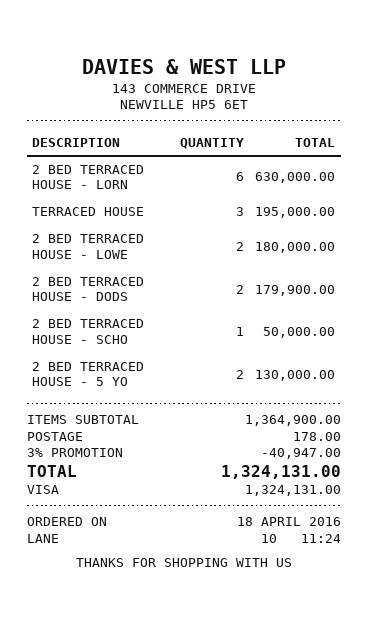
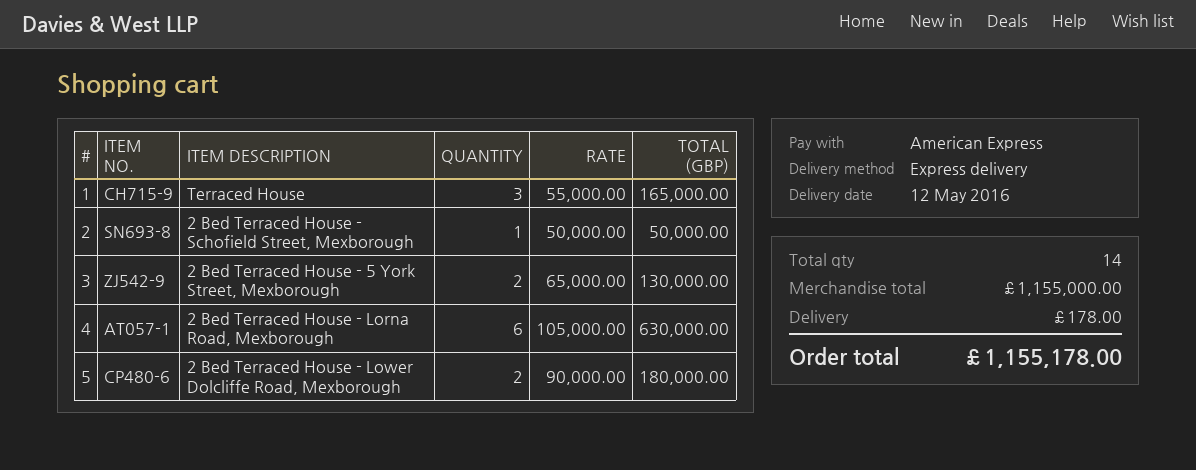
payment method: Visa -> American Express
TERRACED HOUSE: 3 for 195000.00 -> 3 for 165000.00
2 BED TERRACED HOUSE - DODS: 2 for 179900.00 -> none
subtotal: 1364900.00 -> 1155000.00
discount: 3% = 40947.00 -> none
total: 1324131.00 -> 1155178.00

